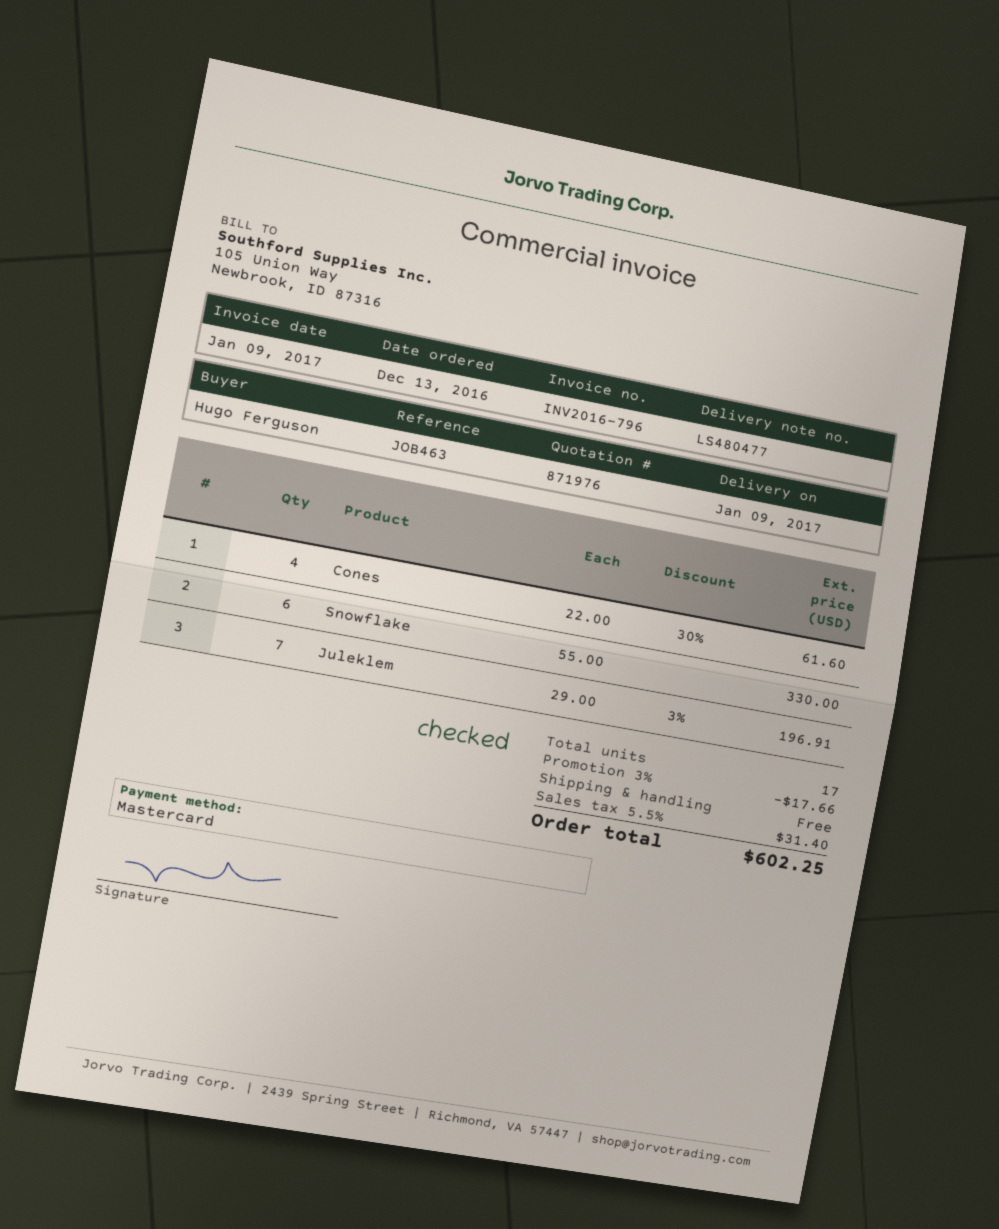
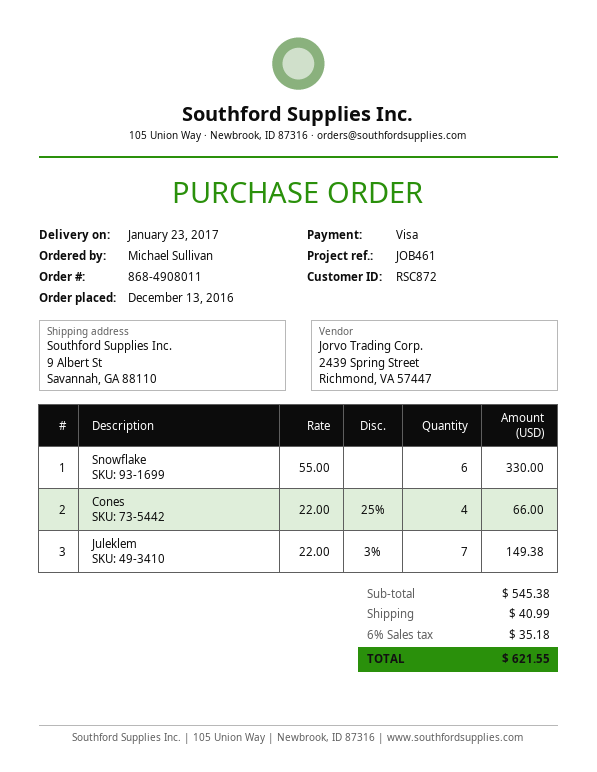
delivery date: 2017-01-09 -> 2017-01-23
reference: JOB463 -> JOB461
ordered by: Hugo Ferguson -> Michael Sullivan
payment method: Mastercard -> Visa
Cones: 4 x 22.00 - 30% = 61.60 -> 4 x 22.00 - 25% = 66.00
Juleklem: 7 x 29.00 - 3% = 196.91 -> 7 x 22.00 - 3% = 149.38
discount: 3% = 17.66 -> none
shipping: 0.00 -> 40.99
tax: 5.5% = 31.40 -> 6% = 35.18
total: 602.25 -> 621.55

